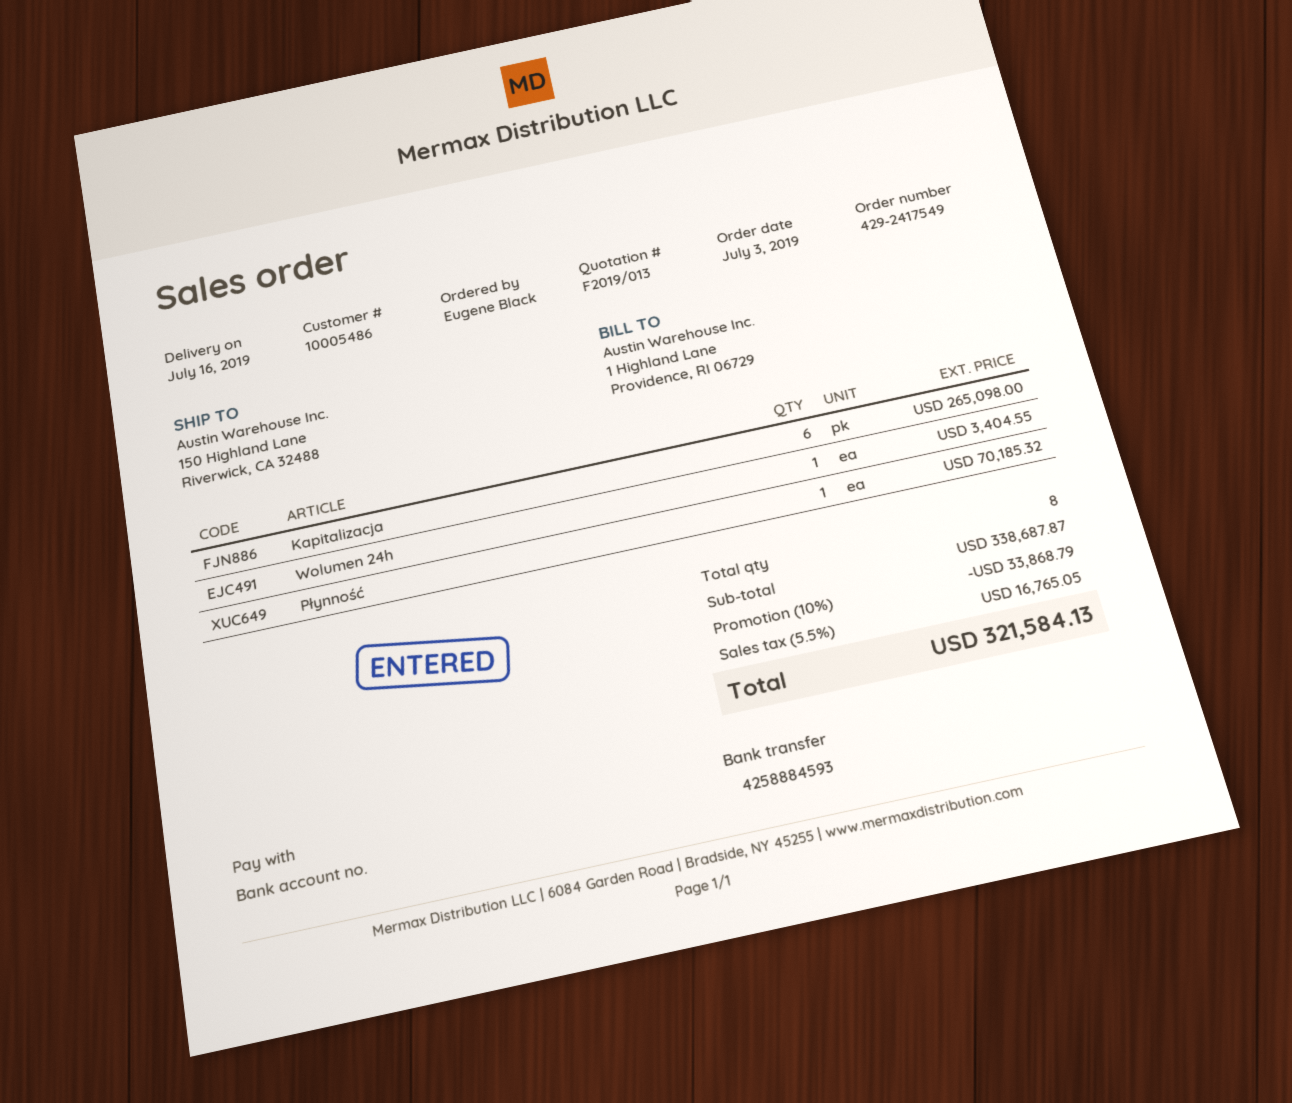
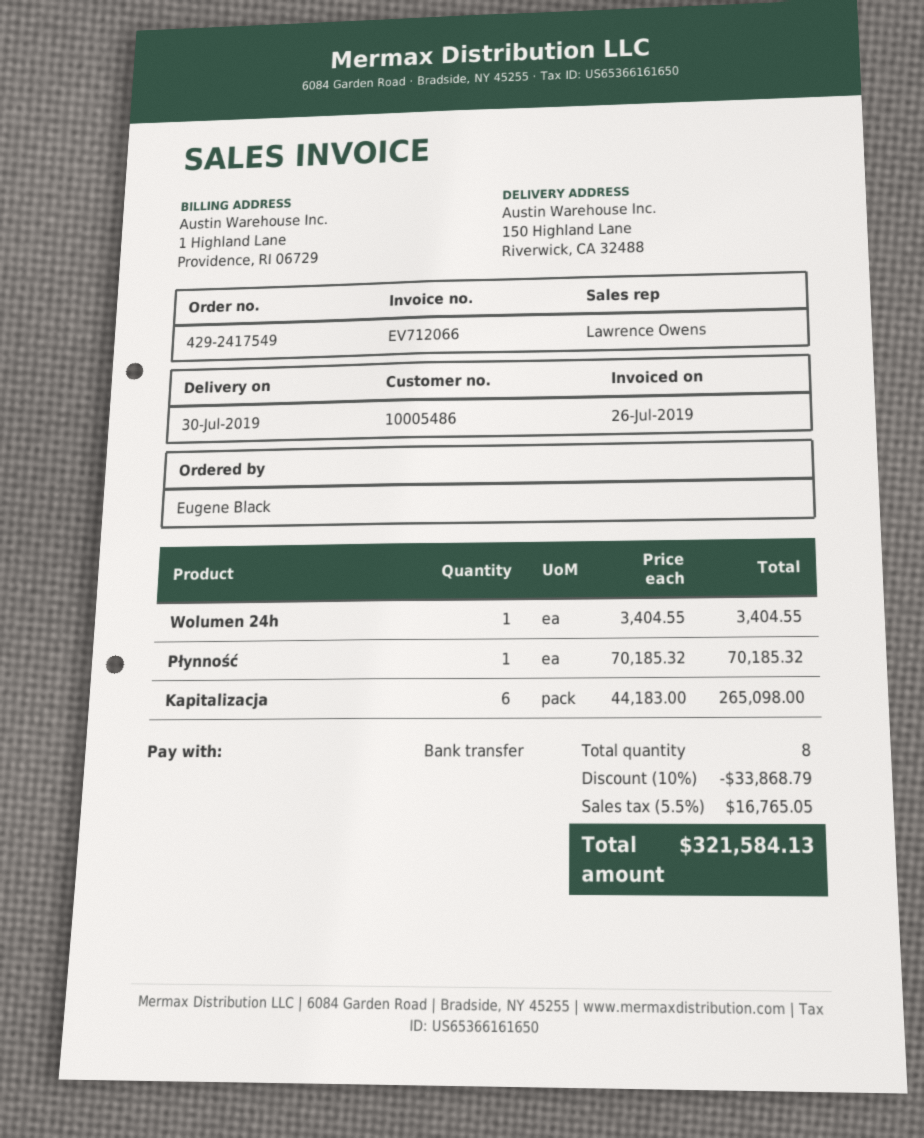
delivery date: 2019-07-16 -> 2019-07-30

